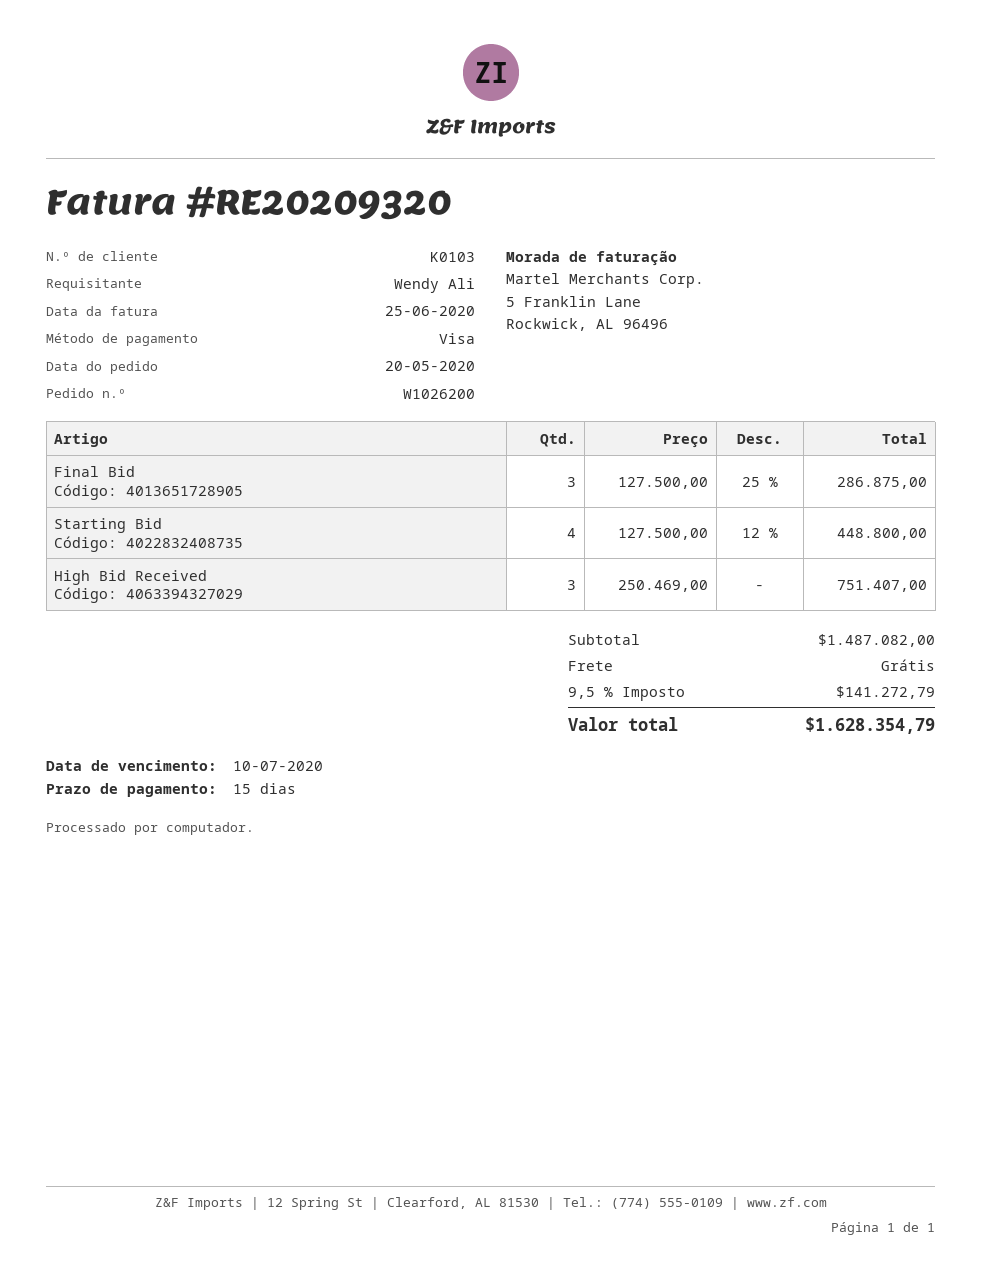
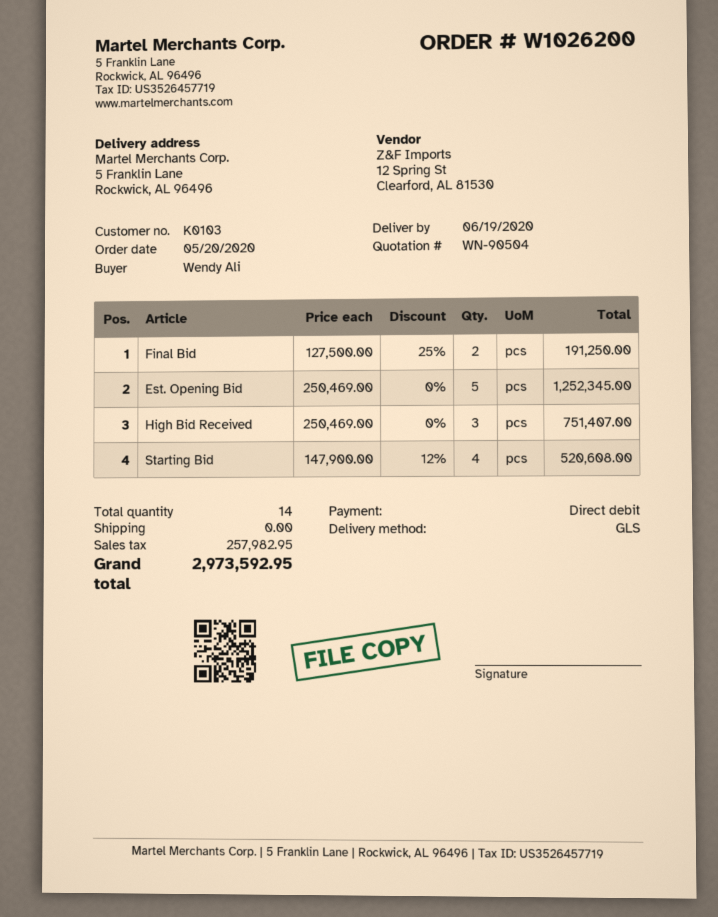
payment method: Visa -> direct debit
Final Bid: 3 x 127500.00 - 25% = 286875.00 -> 2 x 127500.00 - 25% = 191250.00
Starting Bid: 4 x 127500.00 - 12% = 448800.00 -> 4 x 147900.00 - 12% = 520608.00
Est. Opening Bid: none -> 5 x 250469.00 = 1252345.00
tax: 141272.79 -> 257982.95
total: 1628354.79 -> 2973592.95

